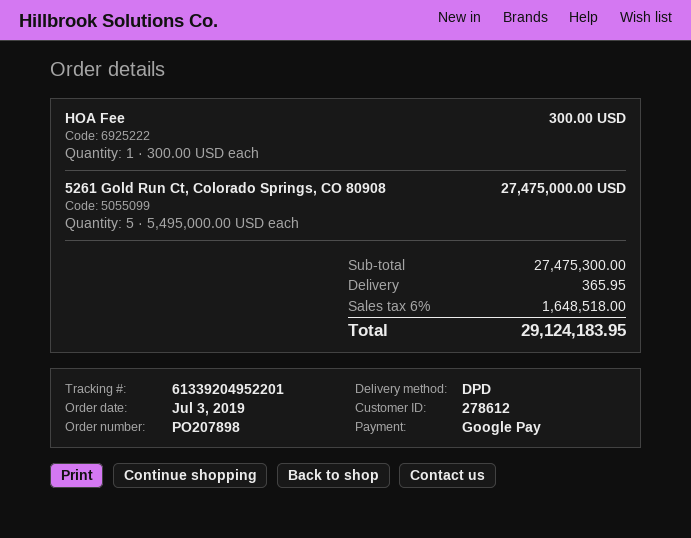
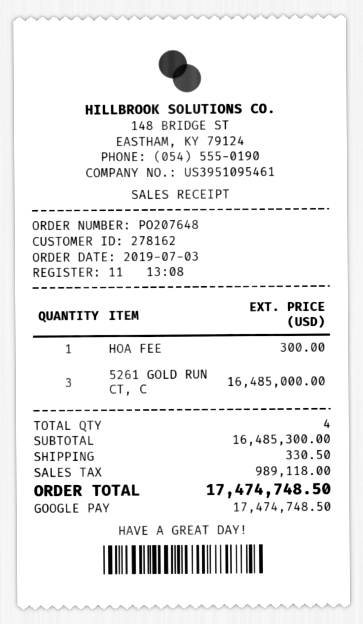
order number: PO207898 -> PO207648
customer number: 278612 -> 278162
5261 Gold Run Ct, Colorado Springs, CO 80908: 5 for 27475000.00 -> 3 for 16485000.00
subtotal: 27475300.00 -> 16485300.00
shipping: 365.95 -> 330.50
tax: 1648518.00 -> 989118.00
total: 29124183.95 -> 17474748.50

